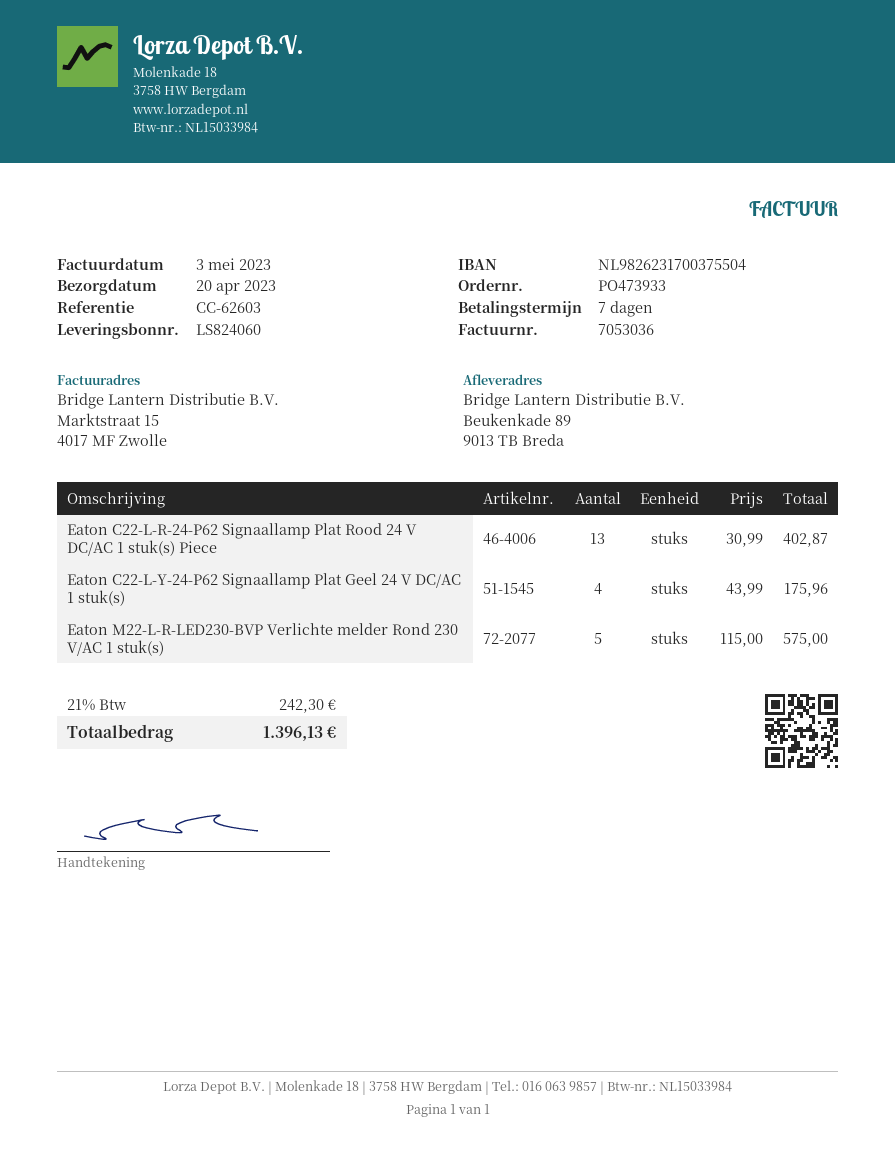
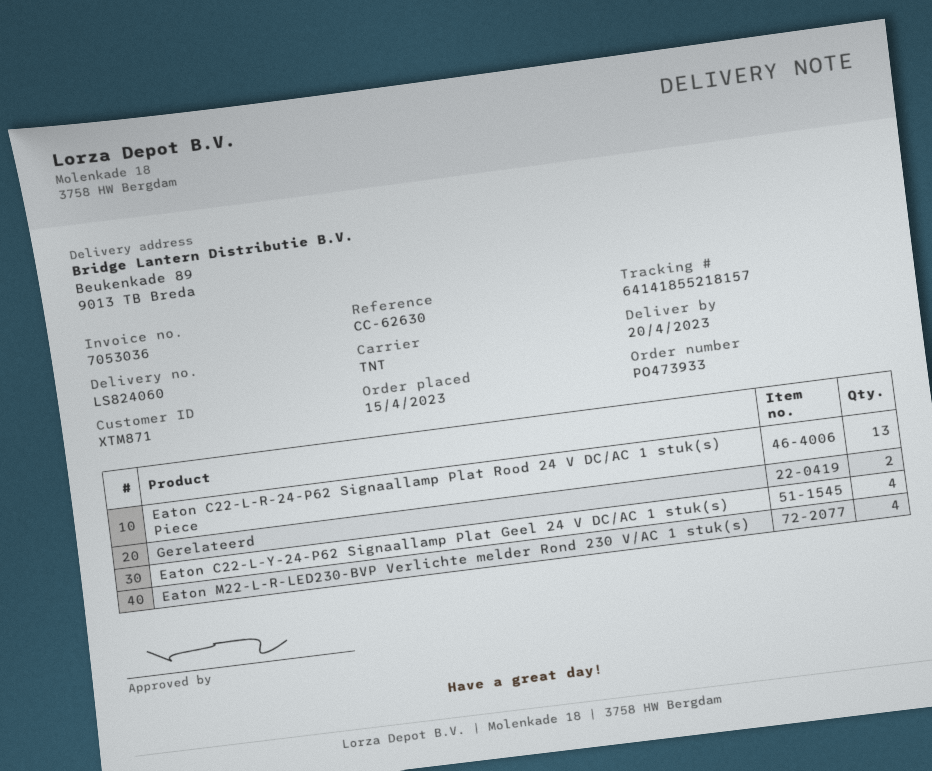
reference: CC-62603 -> CC-62630
Eaton M22-L-R-LED230-BVP Verlichte melder Rond 230 V/AC 1 stuk(s): 5 -> 4
Gerelateerd: none -> 2

